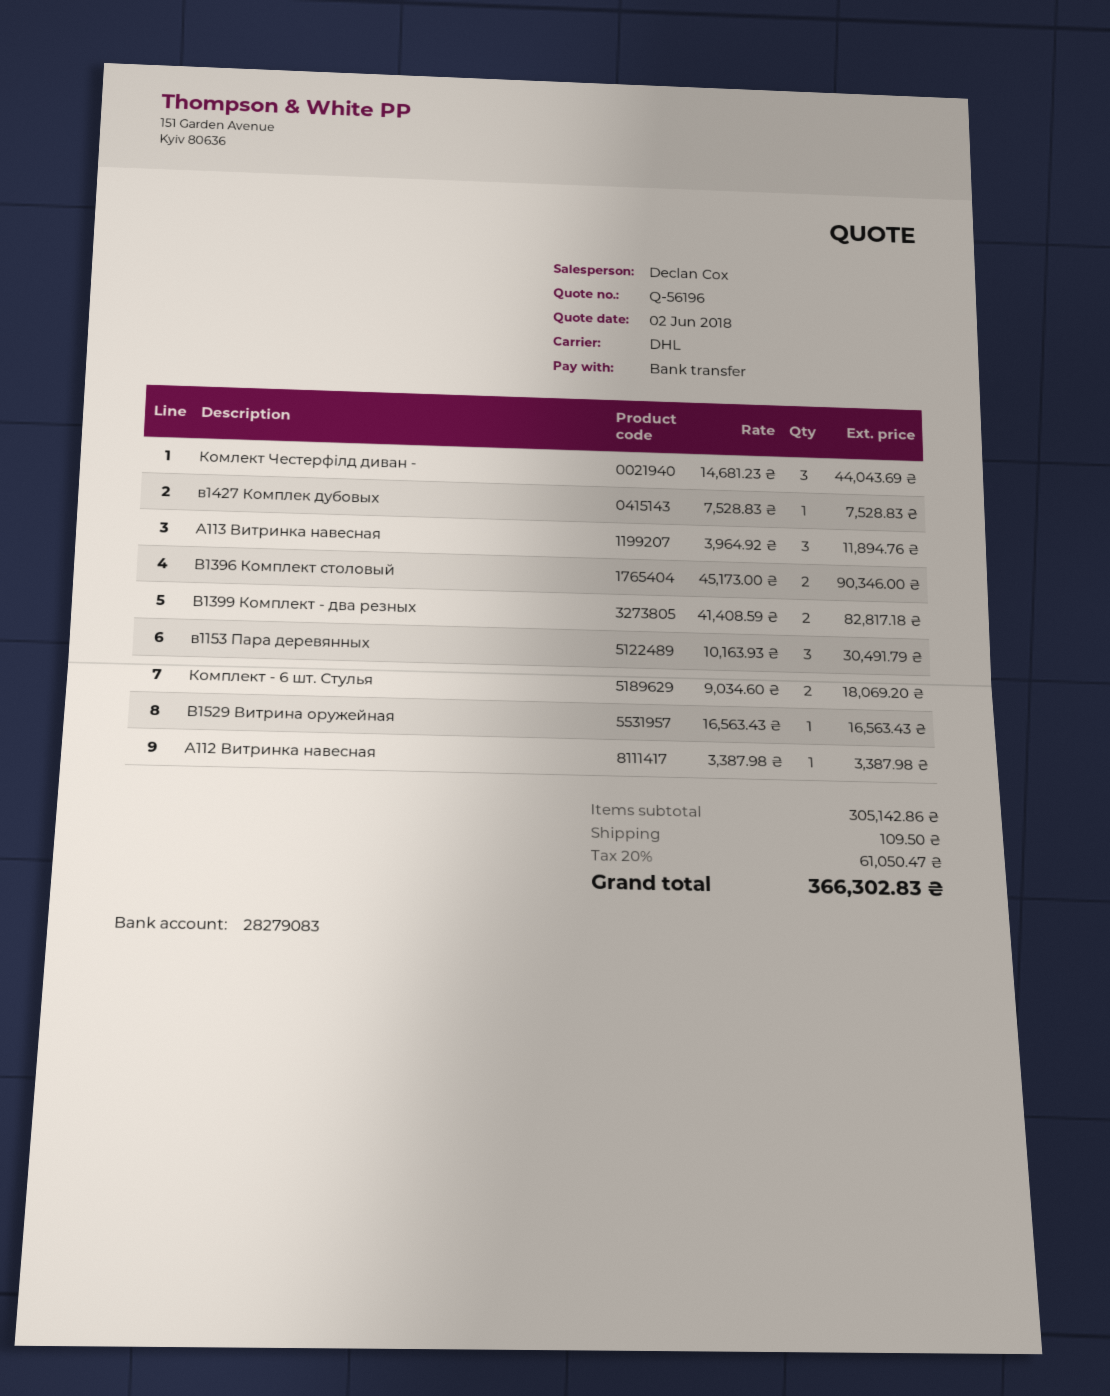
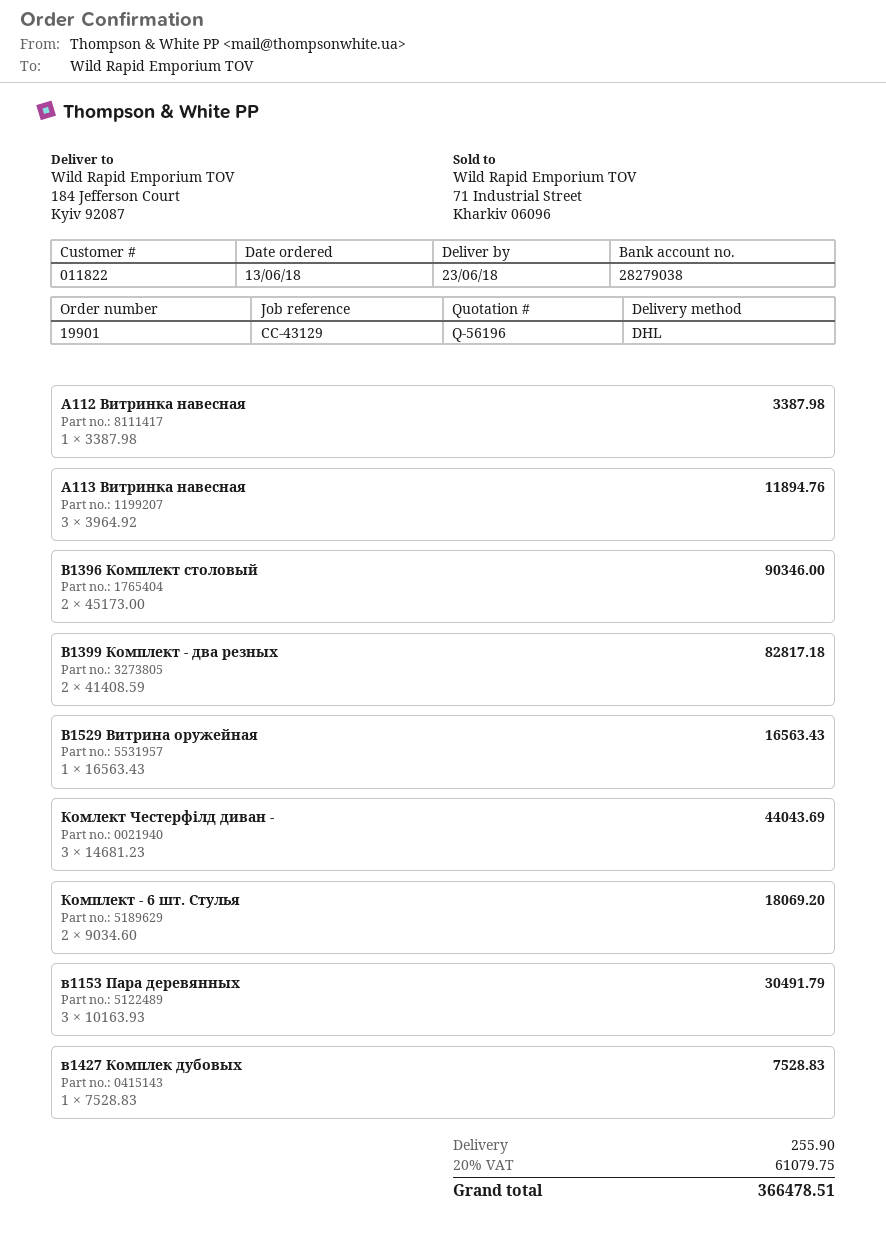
bank account: 28279083 -> 28279038
shipping: 109.50 -> 255.90
tax: 20% = 61050.47 -> 20% = 61079.75
total: 366302.83 -> 366478.51

